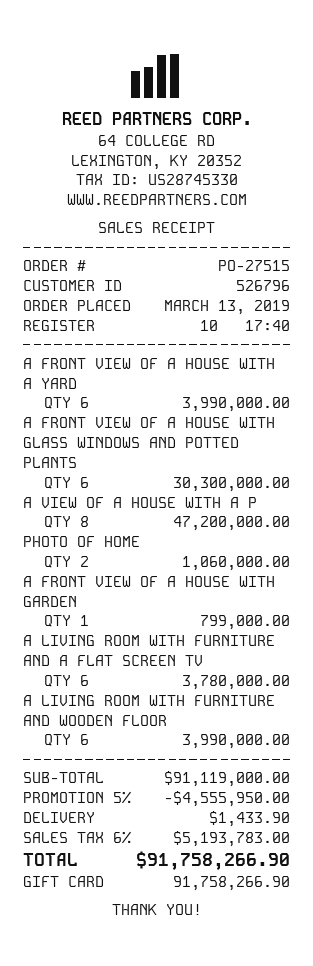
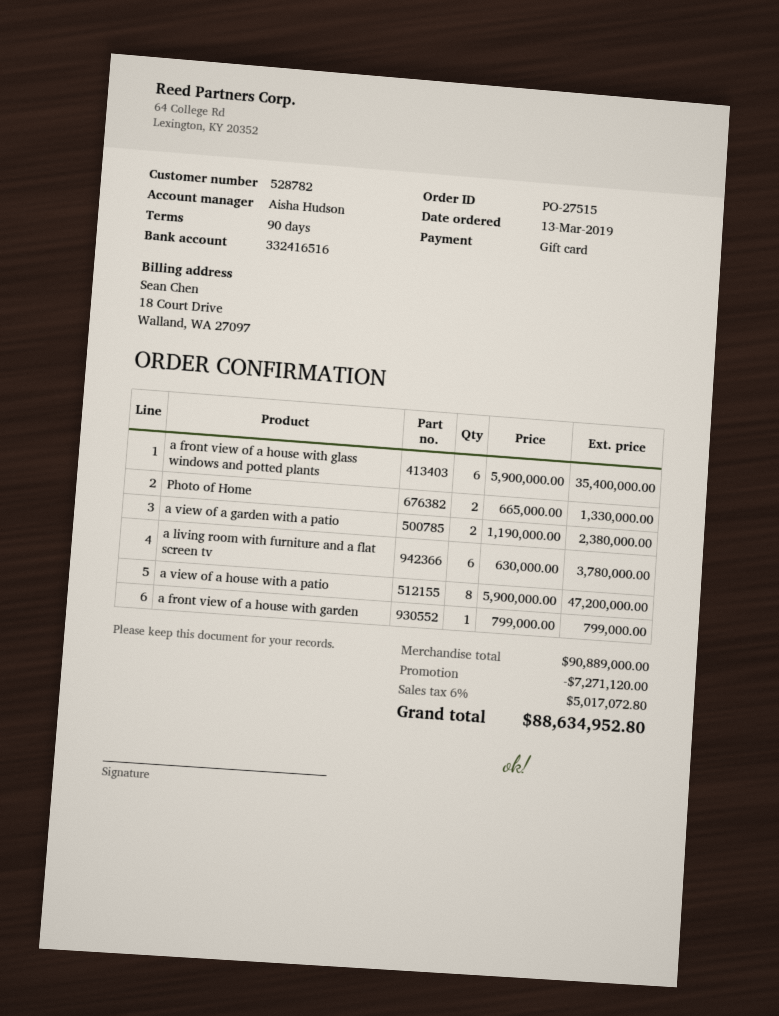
customer number: 526796 -> 528782
A FRONT VIEW OF A HOUSE WITH A YARD: 6 for 3990000.00 -> none
A FRONT VIEW OF A HOUSE WITH GLASS WINDOWS AND POTTED PLANTS: 6 for 30300000.00 -> 6 for 35400000.00
PHOTO OF HOME: 2 for 1060000.00 -> 2 for 1330000.00
A LIVING ROOM WITH FURNITURE AND WOODEN FLOOR: 6 for 3990000.00 -> none
a view of a garden with a patio: none -> 2 for 2380000.00
subtotal: 91119000.00 -> 90889000.00
discount: 4555950.00 -> 7271120.00
shipping: 1433.90 -> none
tax: 6% = 5193783.00 -> 6% = 5017072.80
total: 91758266.90 -> 88634952.80

